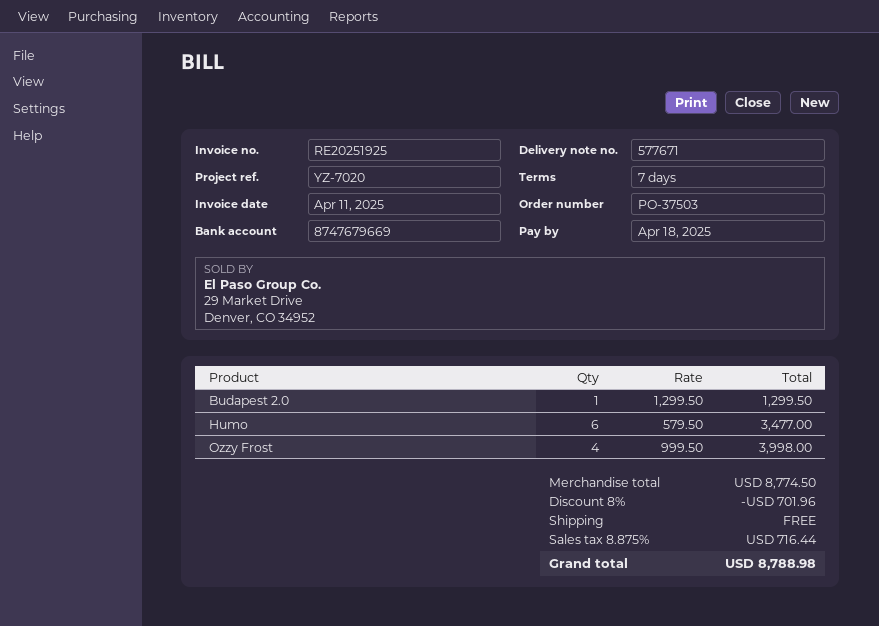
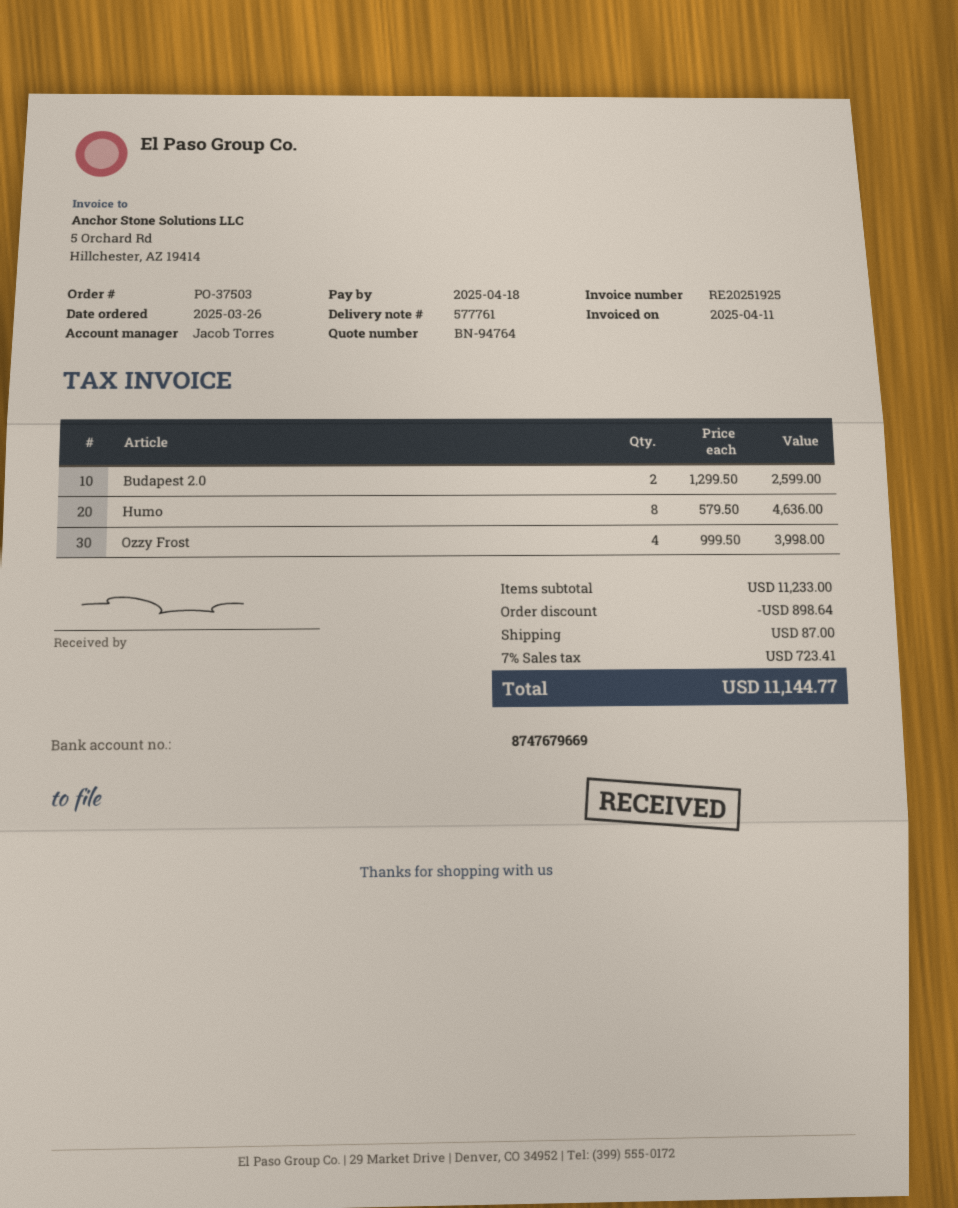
delivery note number: 577671 -> 577761
Budapest 2.0: 1 x 1299.50 = 1299.50 -> 2 x 1299.50 = 2599.00
Humo: 6 x 579.50 = 3477.00 -> 8 x 579.50 = 4636.00
subtotal: 8774.50 -> 11233.00
discount: 701.96 -> 898.64
shipping: 0.00 -> 87.00
tax: 8.875% = 716.44 -> 7% = 723.41
total: 8788.98 -> 11144.77

